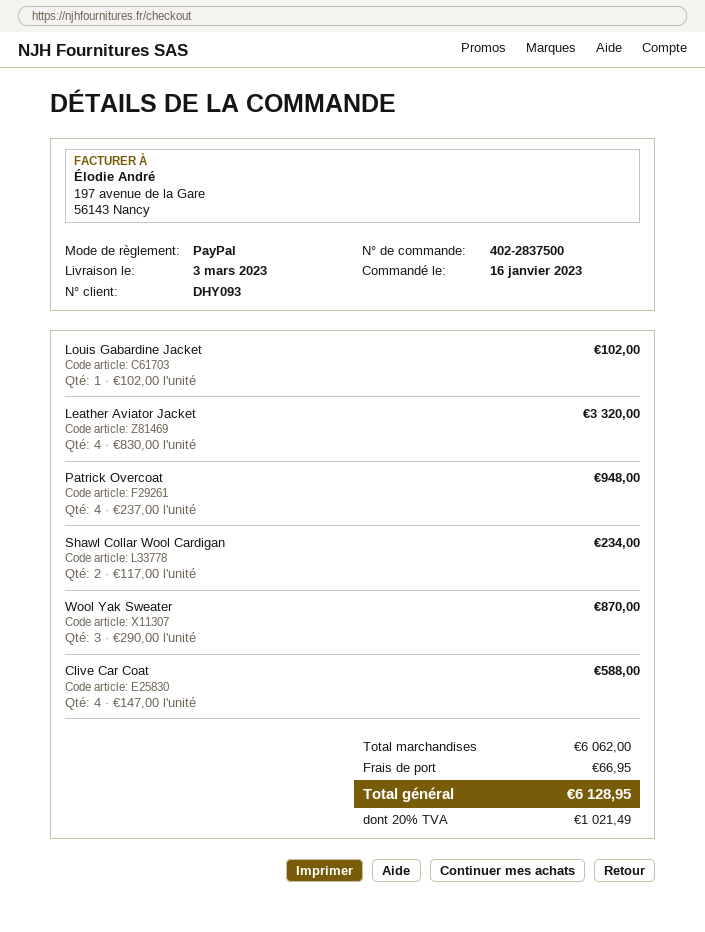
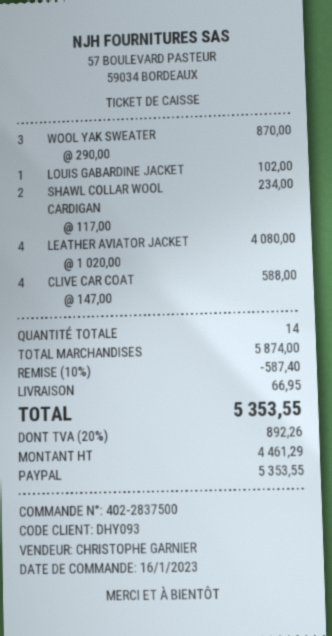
Leather Aviator Jacket: 4 x 830.00 = 3320.00 -> 4 x 1020.00 = 4080.00
Patrick Overcoat: 4 x 237.00 = 948.00 -> none
subtotal: 6062.00 -> 5874.00
discount: none -> 10% = 587.40
tax: 20% = 1021.49 -> 20% = 892.26
total: 6128.95 -> 5353.55

